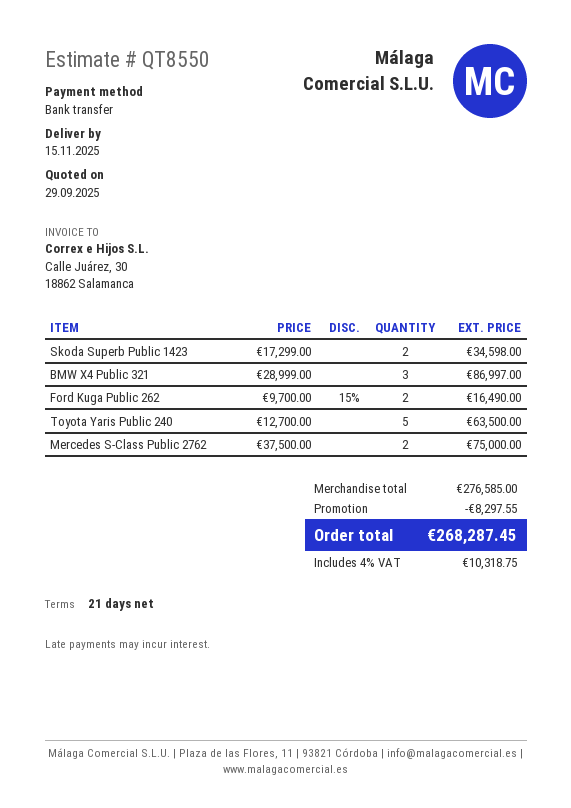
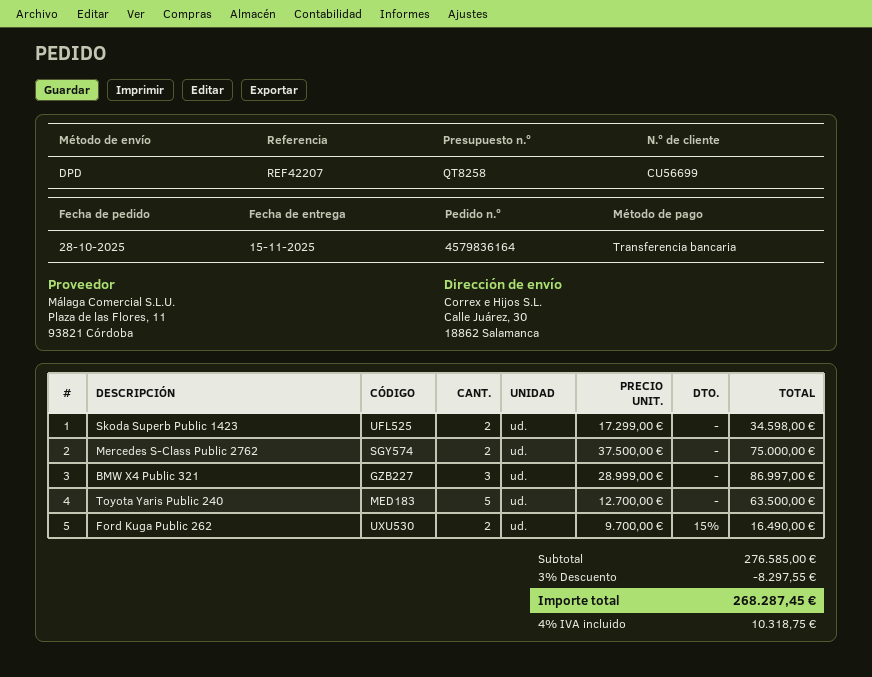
quote number: QT8550 -> QT8258

